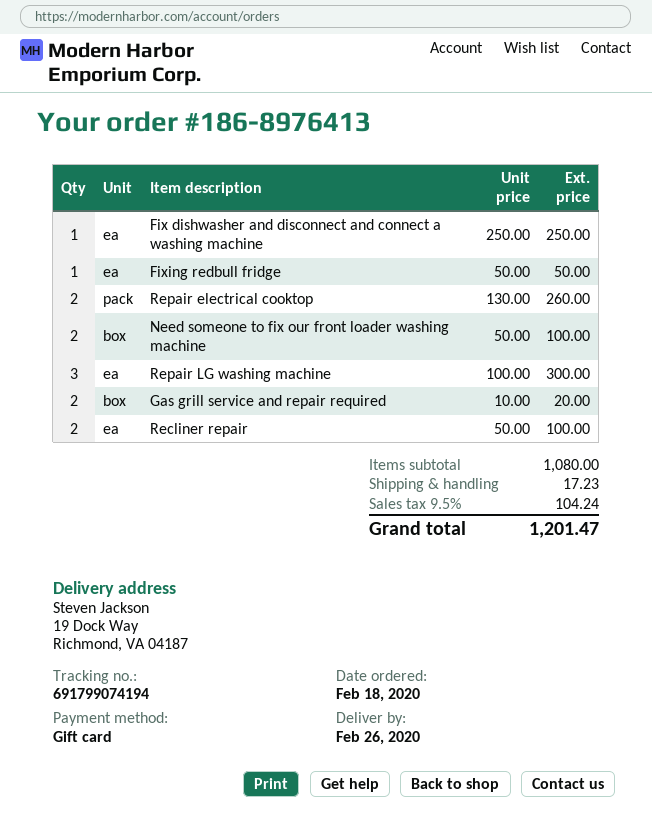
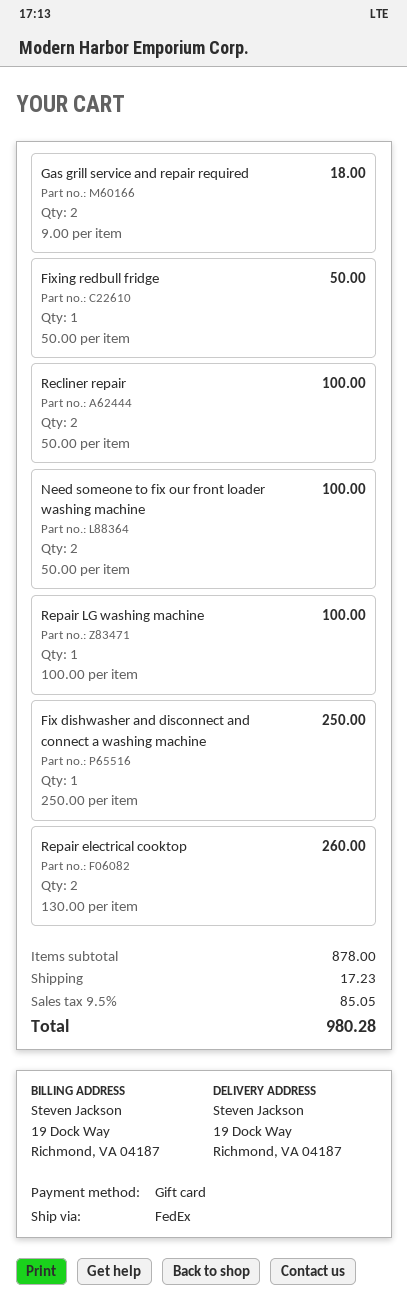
Repair LG washing machine: 3 x 100.00 = 300.00 -> 1 x 100.00 = 100.00
Gas grill service and repair required: 2 x 10.00 = 20.00 -> 2 x 9.00 = 18.00
subtotal: 1080.00 -> 878.00
tax: 9.5% = 104.24 -> 9.5% = 85.05
total: 1201.47 -> 980.28

